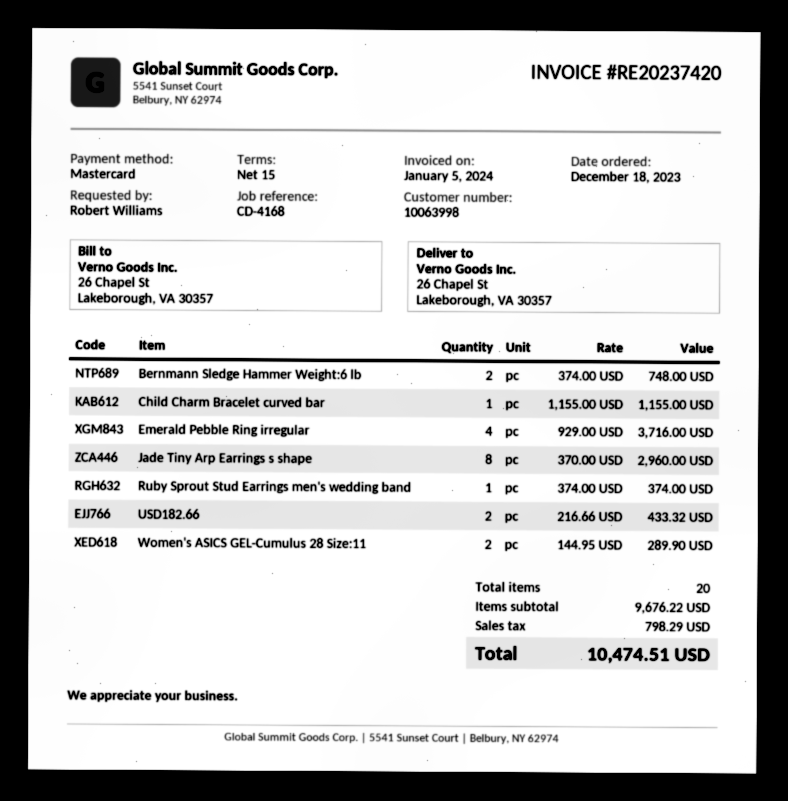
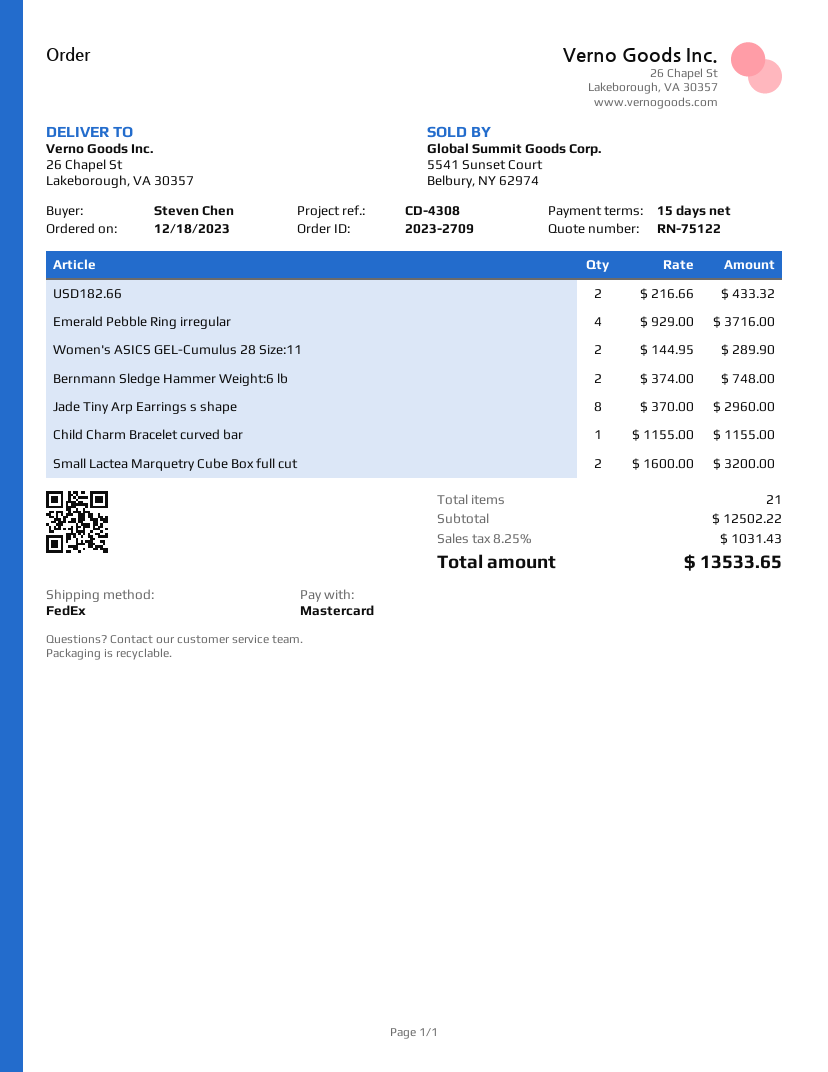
reference: CD-4168 -> CD-4308
ordered by: Robert Williams -> Steven Chen
Ruby Sprout Stud Earrings men's wedding band: 1 x 374.00 = 374.00 -> none
Small Lactea Marquetry Cube Box full cut: none -> 2 x 1600.00 = 3200.00
total quantity: 20 -> 21
subtotal: 9676.22 -> 12502.22
tax: 798.29 -> 1031.43
total: 10474.51 -> 13533.65

